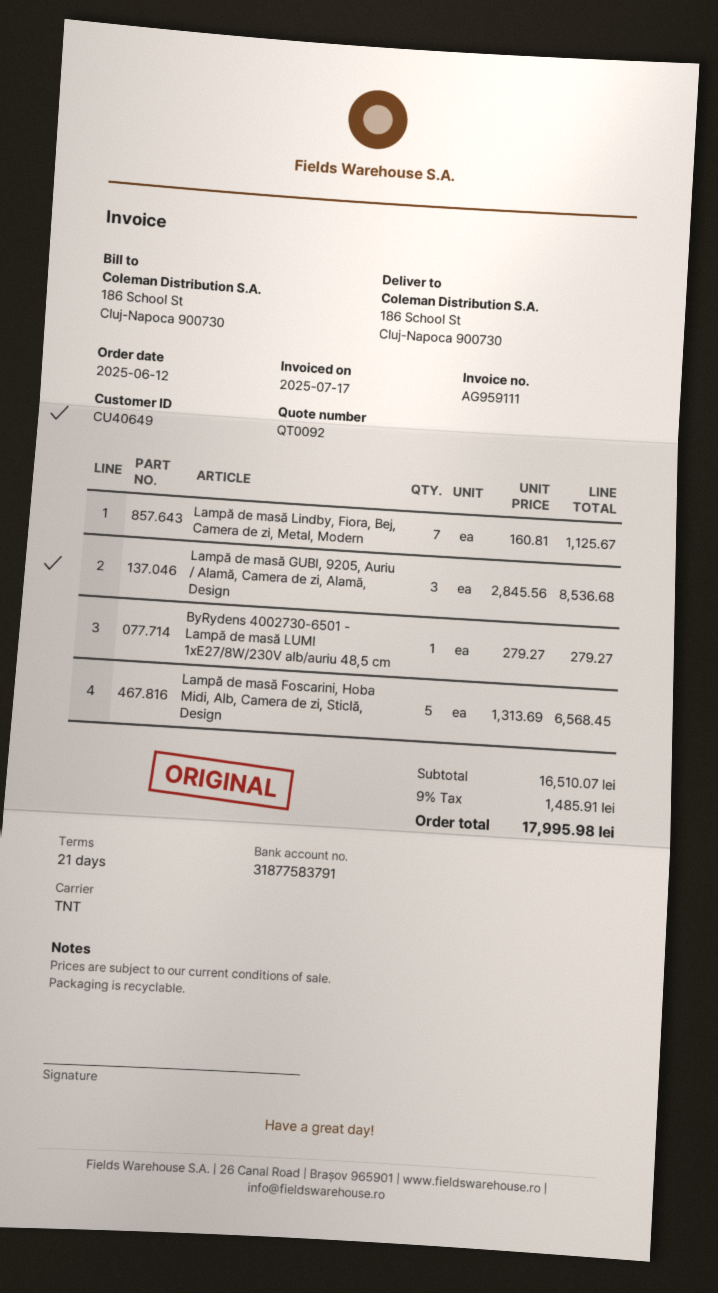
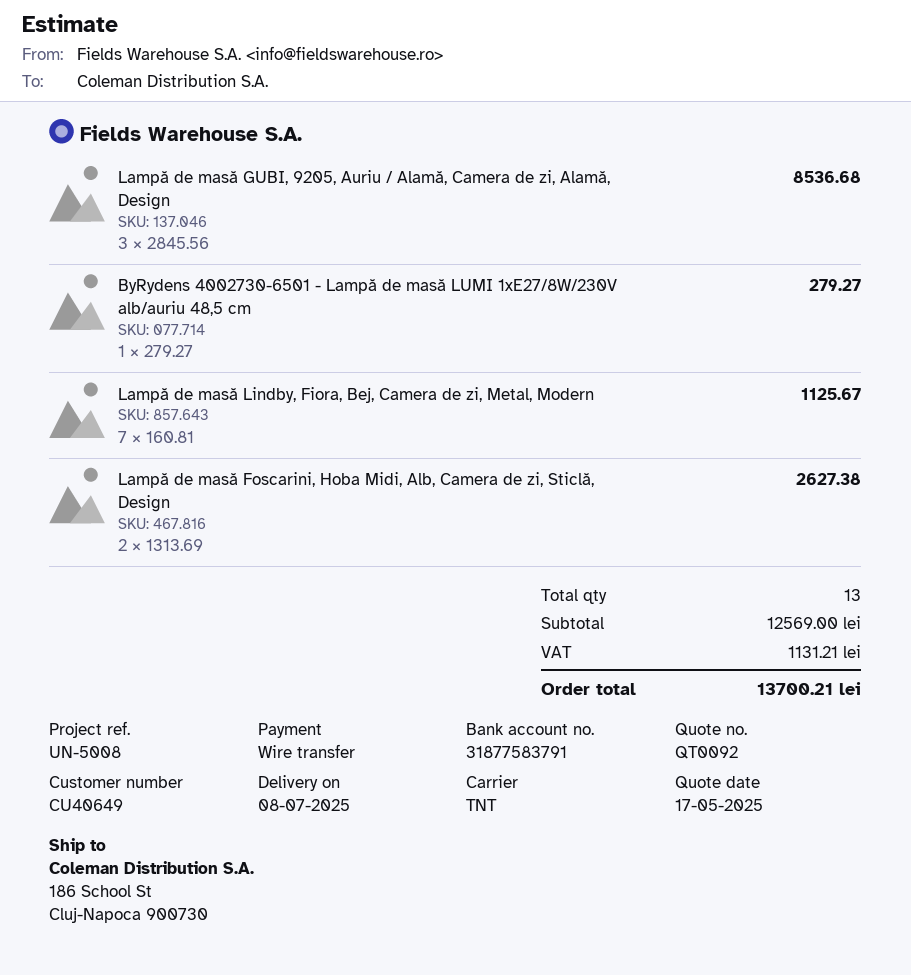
Lampă de masă Foscarini, Hoba Midi, Alb, Camera de zi, Sticlă, Design: 5 x 1313.69 = 6568.45 -> 2 x 1313.69 = 2627.38
subtotal: 16510.07 -> 12569.00
tax: 1485.91 -> 1131.21
total: 17995.98 -> 13700.21

